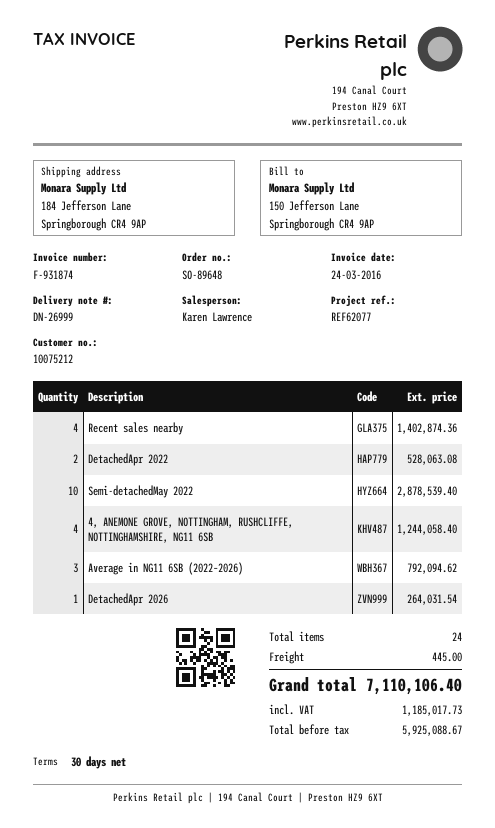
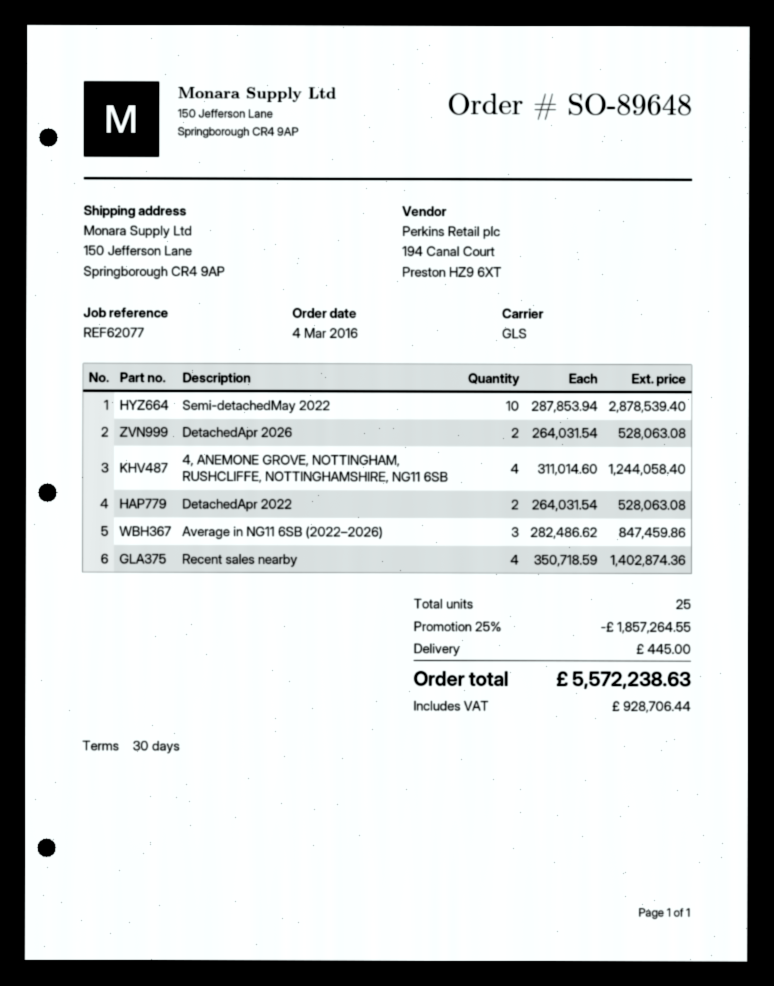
ship to: 184 Jefferson Lane, Springborough CR4 9AP -> 150 Jefferson Lane, Springborough CR4 9AP
Average in NG11 6SB (2022–2026): 3 for 792094.62 -> 3 for 847459.86
DetachedApr 2026: 1 for 264031.54 -> 2 for 528063.08
total quantity: 24 -> 25
discount: none -> 25% = 1857264.55
tax: 1185017.73 -> 928706.44
total: 7110106.40 -> 5572238.63

